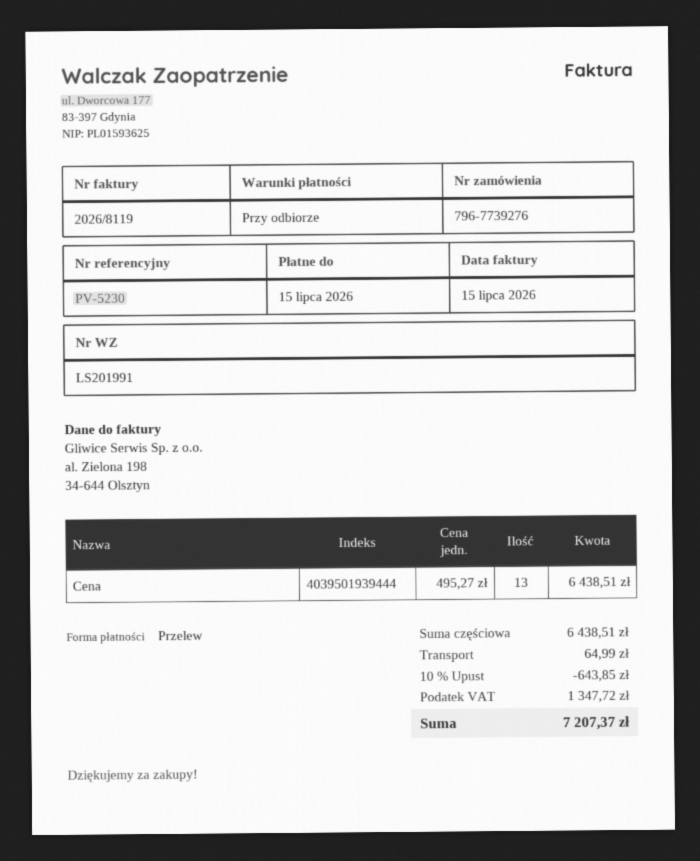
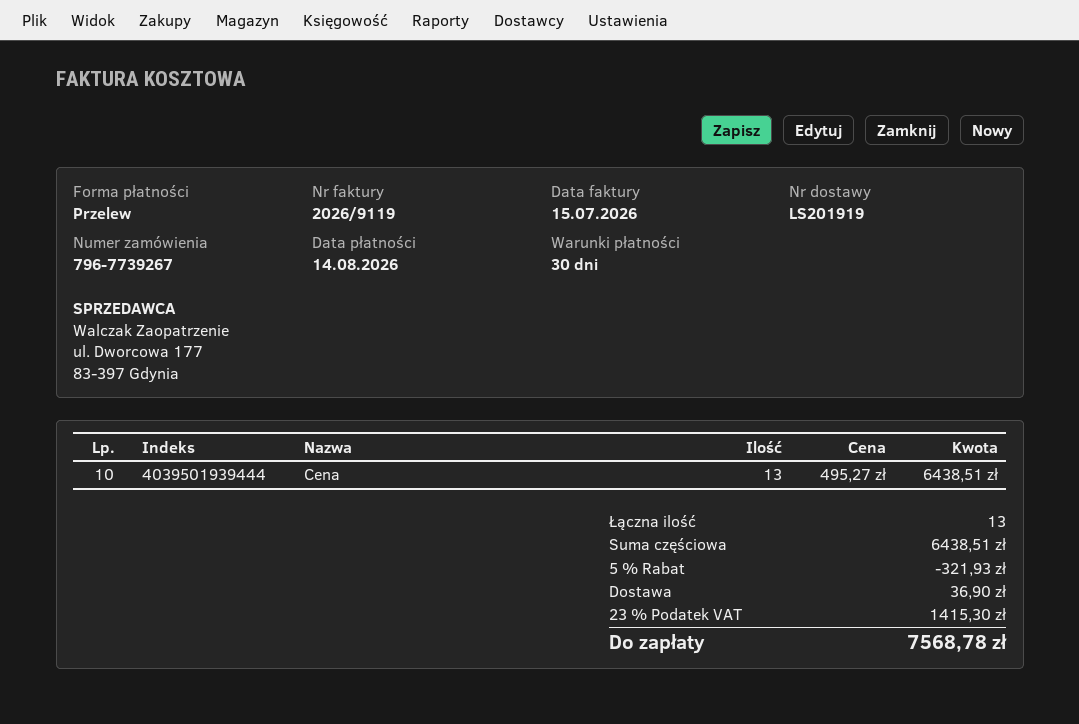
order number: 796-7739276 -> 796-7739267
delivery note number: LS201991 -> LS201919
invoice number: 2026/8119 -> 2026/9119
payment terms: on receipt -> 30 days
due date: 2026-07-15 -> 2026-08-14
discount: 10% = 643.85 -> 5% = 321.93
shipping: 64.99 -> 36.90
tax: 1347.72 -> 1415.30
total: 7207.37 -> 7568.78

